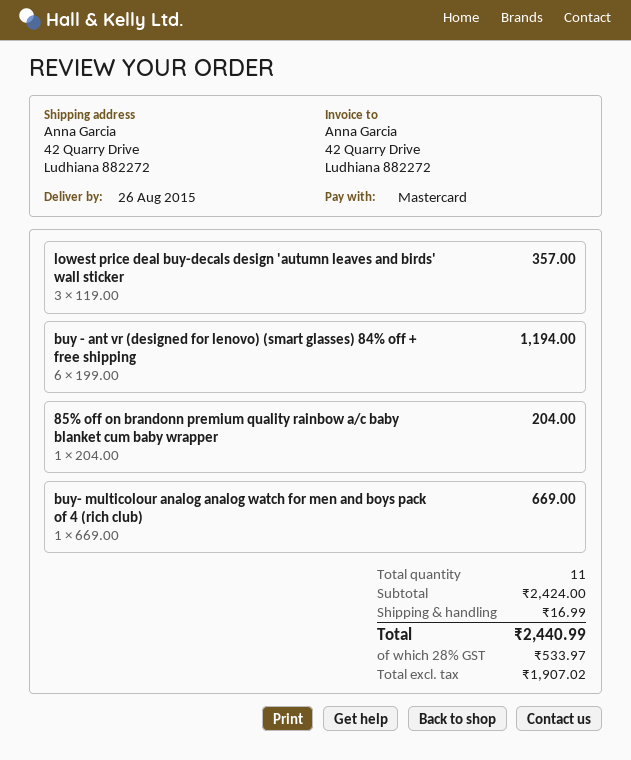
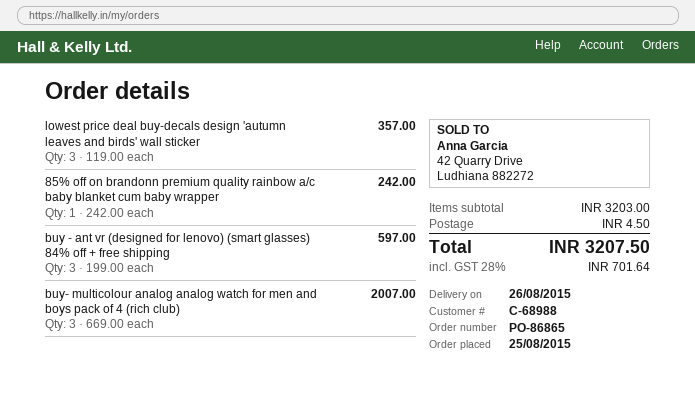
buy - ant vr (designed for lenovo) (smart glasses) 84% off + free shipping: 6 x 199.00 = 1194.00 -> 3 x 199.00 = 597.00
85% off on brandonn premium quality rainbow a/c baby blanket cum baby wrapper: 1 x 204.00 = 204.00 -> 1 x 242.00 = 242.00
buy- multicolour analog analog watch for men and boys pack of 4 (rich club): 1 x 669.00 = 669.00 -> 3 x 669.00 = 2007.00
subtotal: 2424.00 -> 3203.00
shipping: 16.99 -> 4.50
tax: 28% = 533.97 -> 28% = 701.64
total: 2440.99 -> 3207.50

